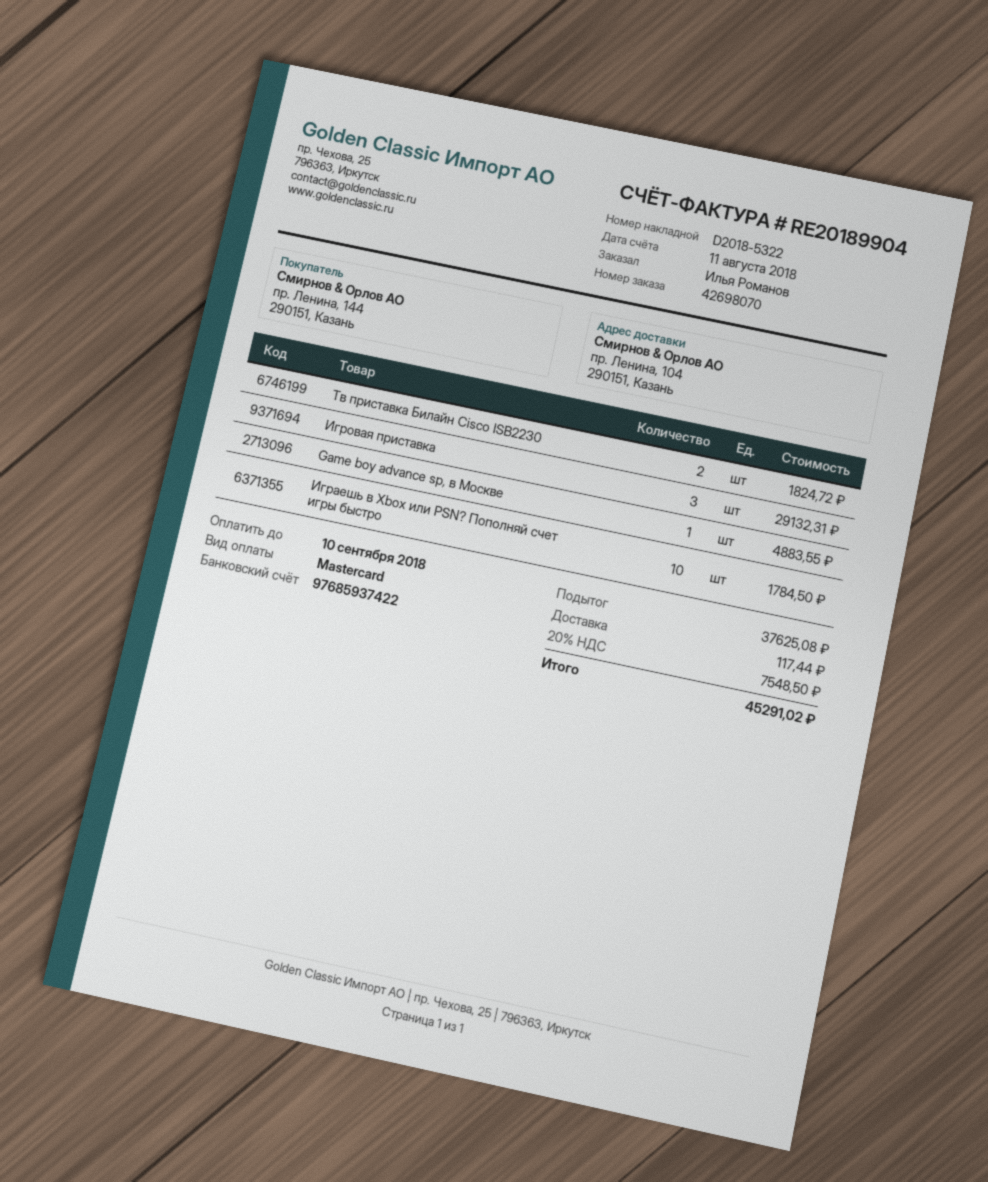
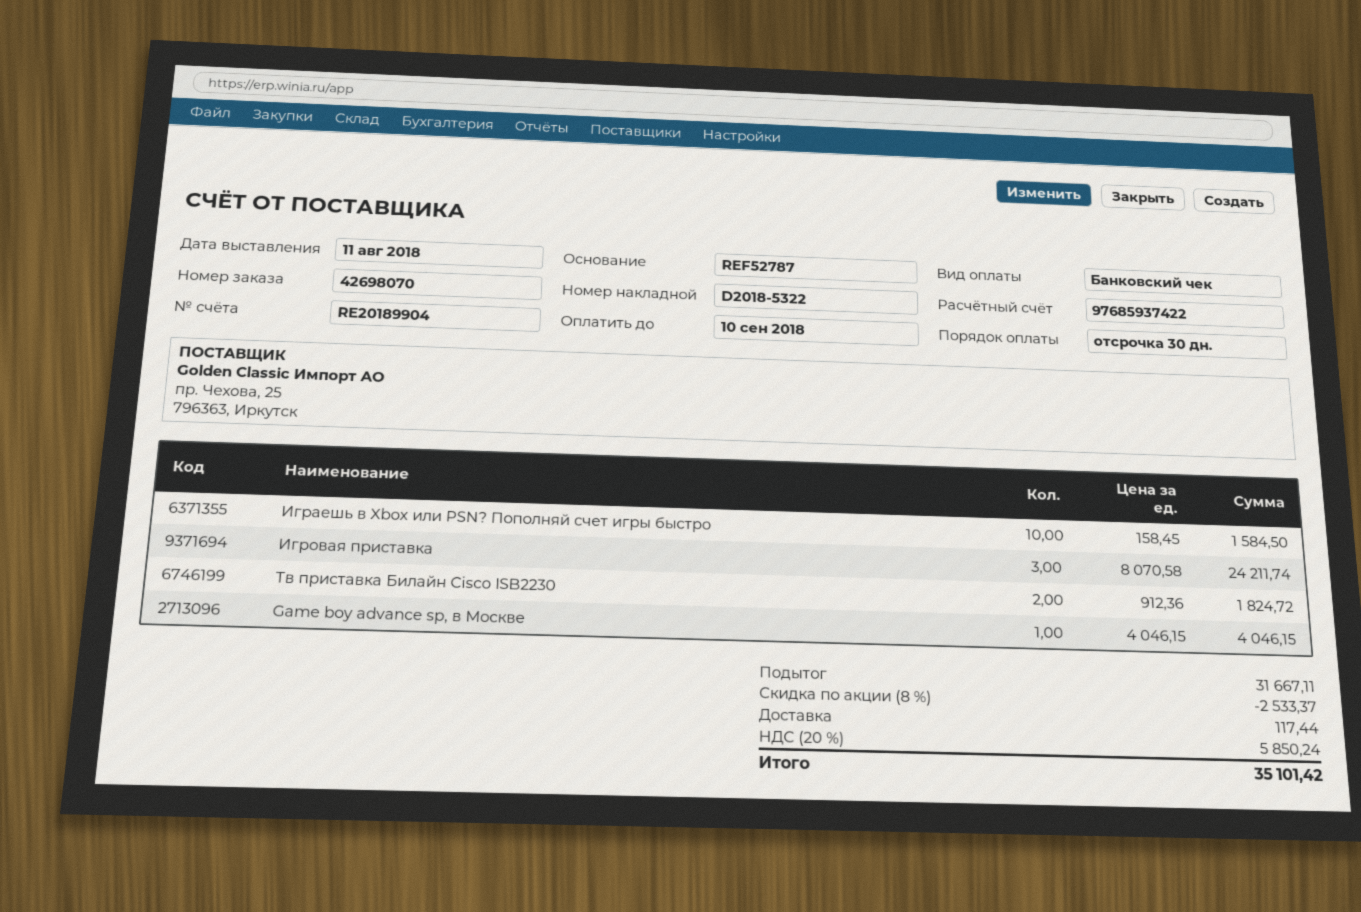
payment method: Mastercard -> cheque
Игровая приставка: 3 for 29132.31 -> 3 for 24211.74
Game boy advance sp, в Москве: 1 for 4883.55 -> 1 for 4046.15
Играешь в Xbox или PSN? Пополняй счет игры быстро: 10 for 1784.50 -> 10 for 1584.50
subtotal: 37625.08 -> 31667.11
discount: none -> 8% = 2533.37
tax: 20% = 7548.50 -> 20% = 5850.24
total: 45291.02 -> 35101.42

